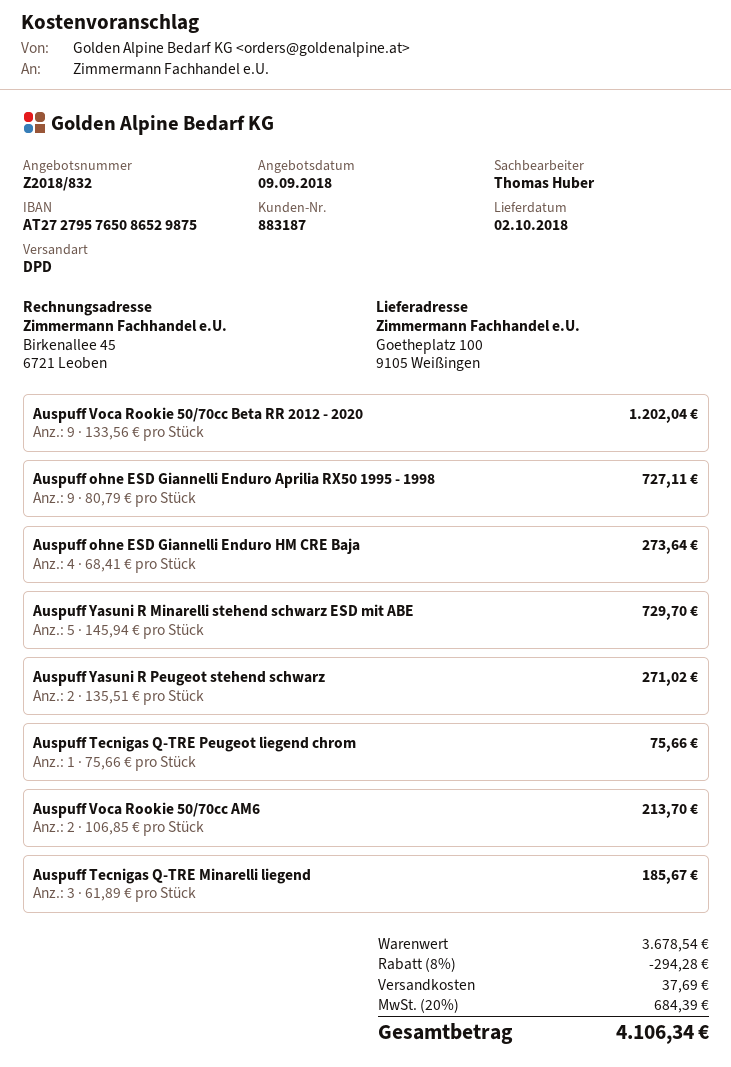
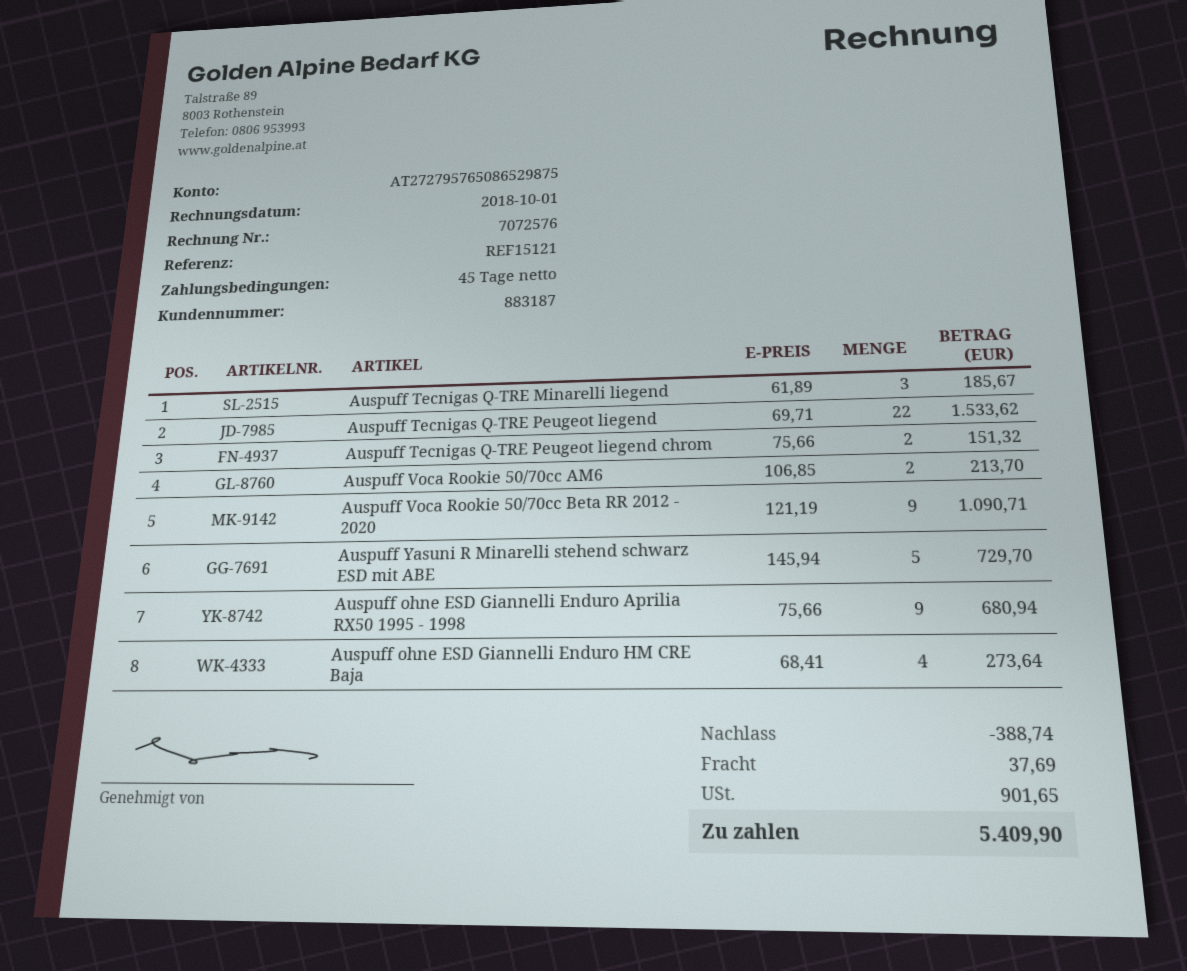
Auspuff Voca Rookie 50/70cc Beta RR 2012 - 2020: 9 x 133.56 = 1202.04 -> 9 x 121.19 = 1090.71
Auspuff ohne ESD Giannelli Enduro Aprilia RX50 1995 - 1998: 9 x 80.79 = 727.11 -> 9 x 75.66 = 680.94
Auspuff Yasuni R Peugeot stehend schwarz: 2 x 135.51 = 271.02 -> none
Auspuff Tecnigas Q-TRE Peugeot liegend chrom: 1 x 75.66 = 75.66 -> 2 x 75.66 = 151.32
Auspuff Tecnigas Q-TRE Peugeot liegend: none -> 22 x 69.71 = 1533.62
discount: 294.28 -> 388.74
tax: 684.39 -> 901.65
total: 4106.34 -> 5409.90

